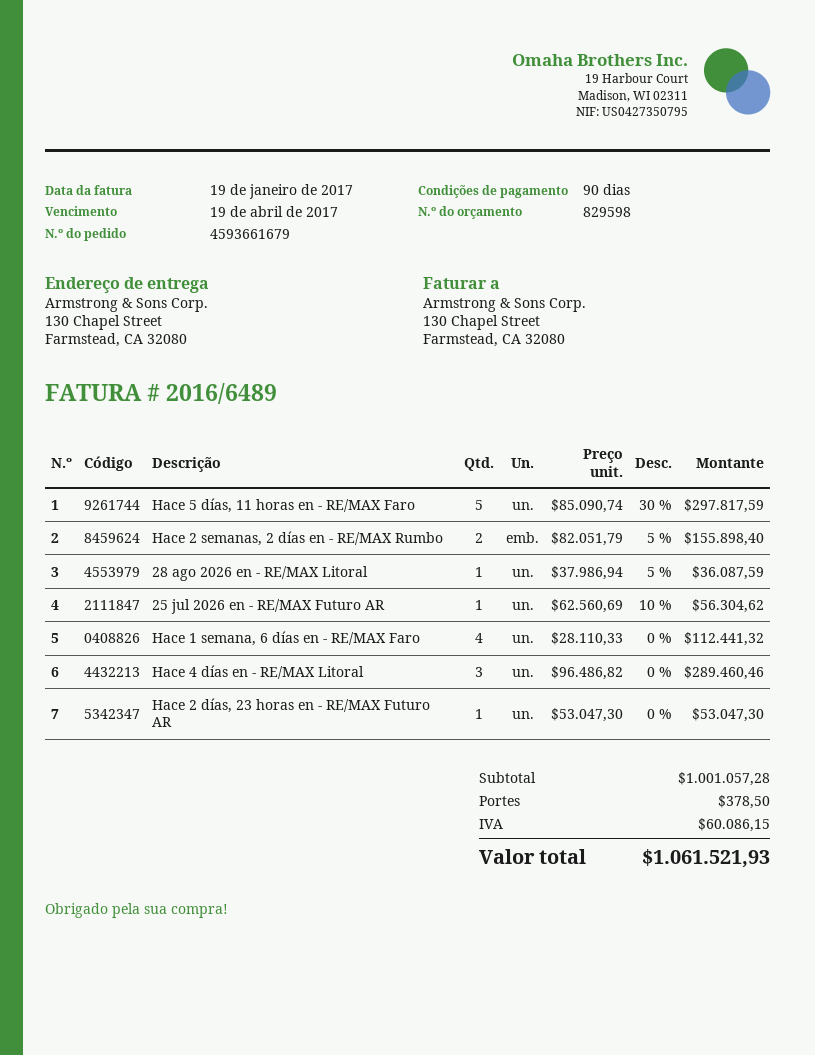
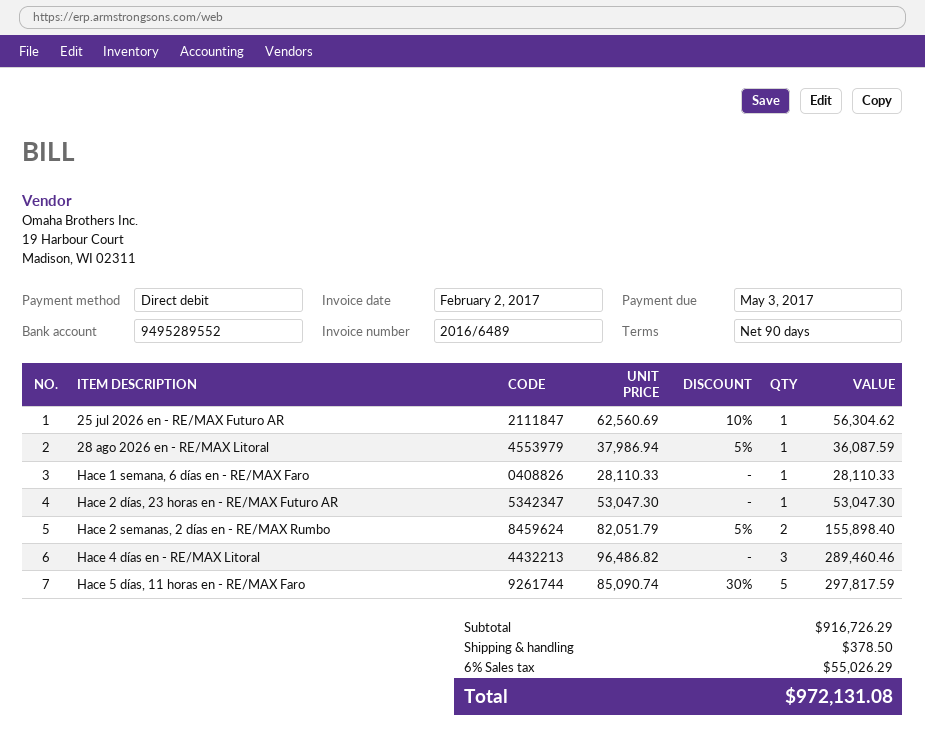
invoice date: 2017-01-19 -> 2017-02-02
due date: 2017-04-19 -> 2017-05-03
Hace 1 semana, 6 días en - RE/MAX Faro: 4 x 28110.33 = 112441.32 -> 1 x 28110.33 = 28110.33
subtotal: 1001057.28 -> 916726.29
tax: 60086.15 -> 55026.29
total: 1061521.93 -> 972131.08

